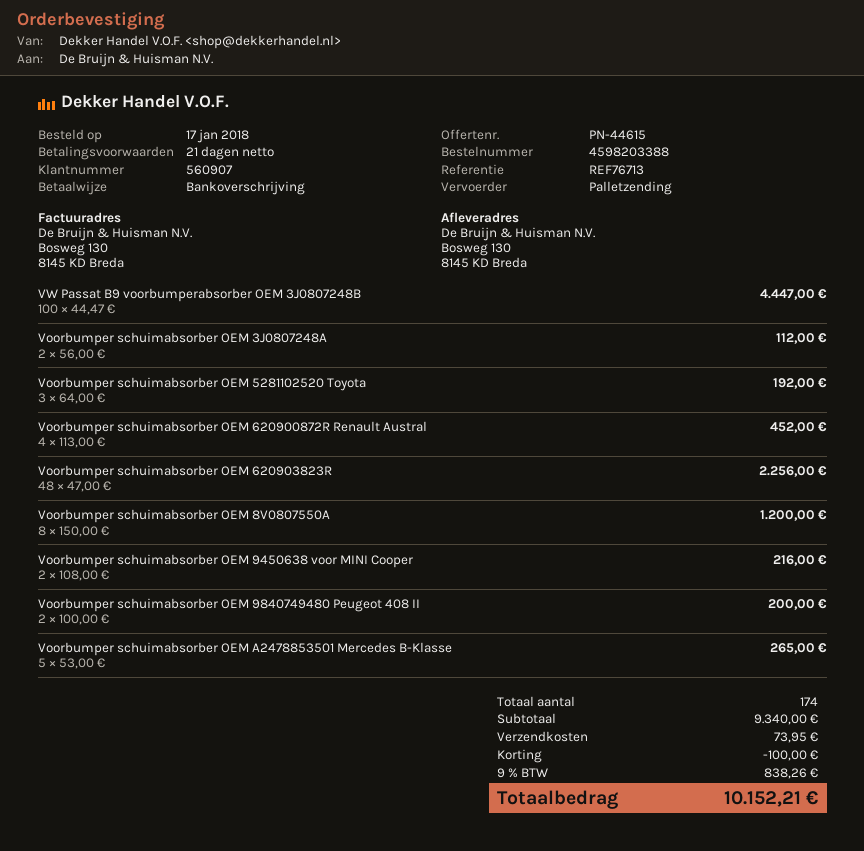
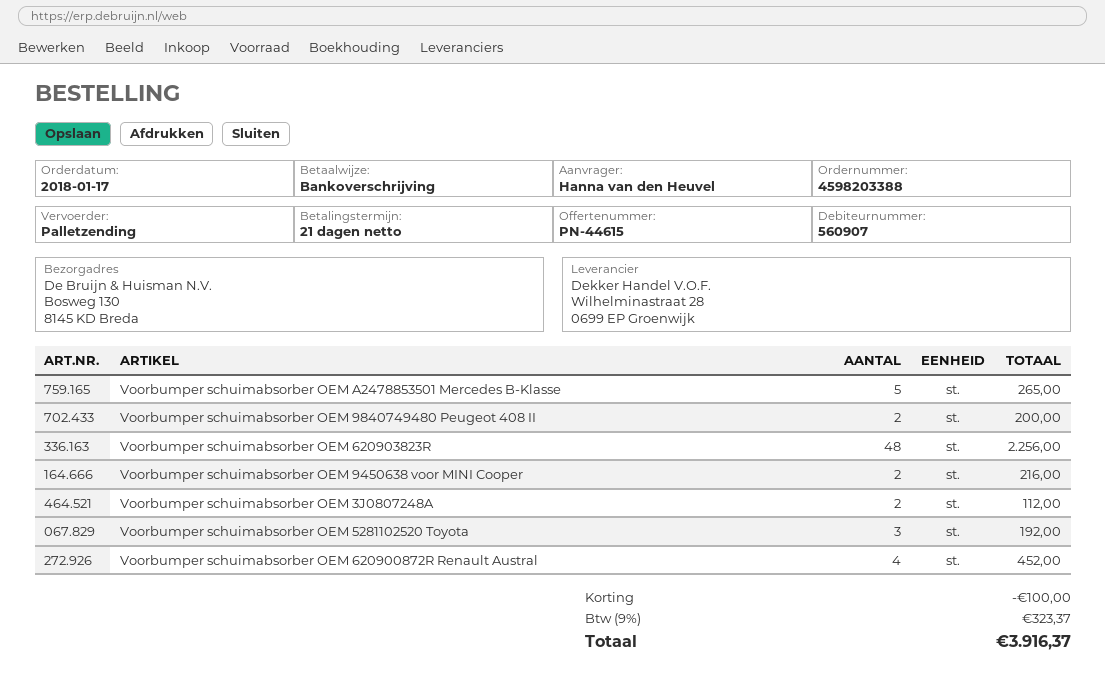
VW Passat B9 voorbumperabsorber OEM 3J0807248B: 100 for 4447.00 -> none
Voorbumper schuimabsorber OEM 8V0807550A: 8 for 1200.00 -> none
shipping: 73.95 -> none
tax: 9% = 838.26 -> 9% = 323.37
total: 10152.21 -> 3916.37

